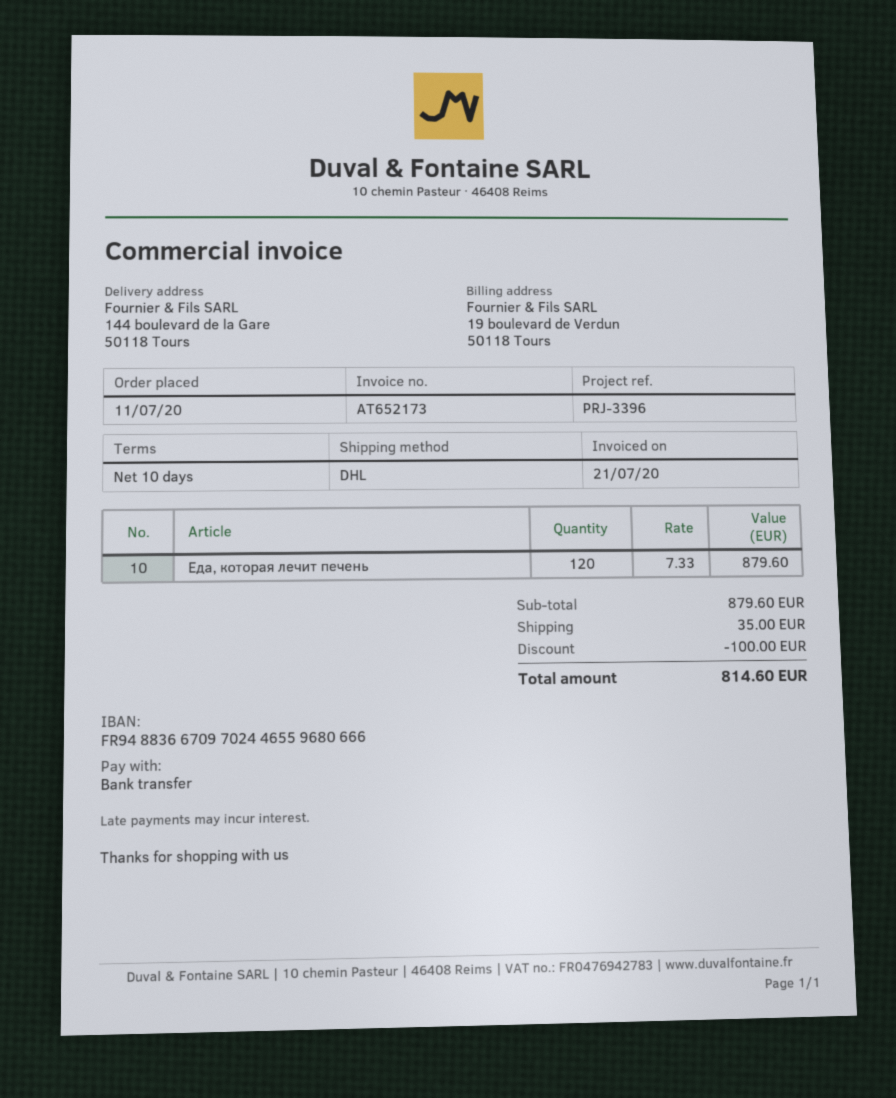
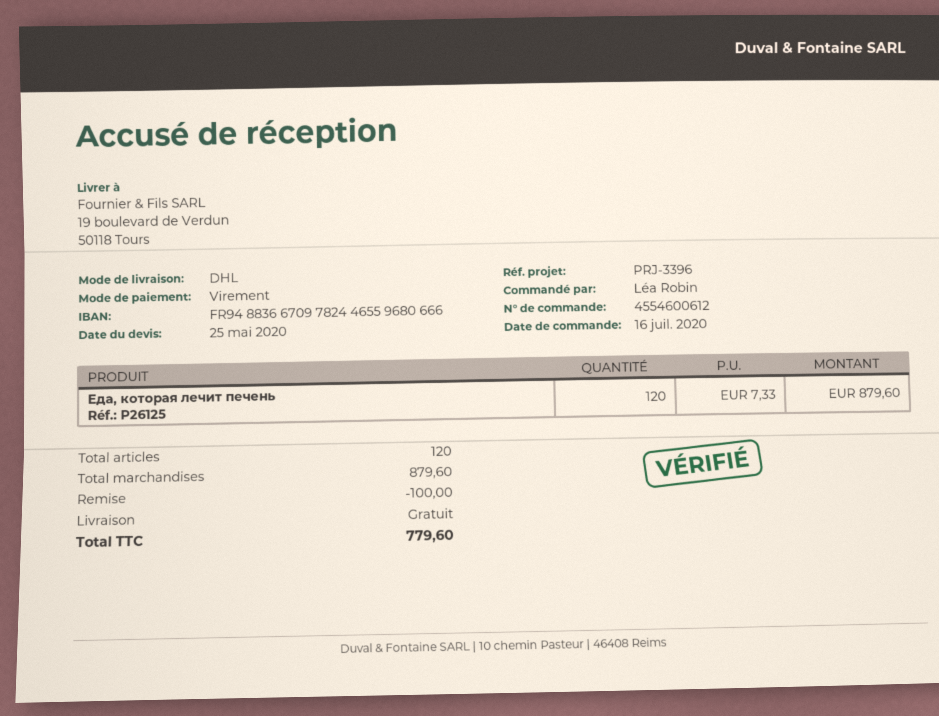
order date: 2020-07-11 -> 2020-07-16
bank account: FR9488366709702446559680666 -> FR9488366709782446559680666
ship to: 144 boulevard de la Gare, 50118 Tours -> 19 boulevard de Verdun, 50118 Tours
shipping: 35.00 -> 0.00
total: 814.60 -> 779.60

